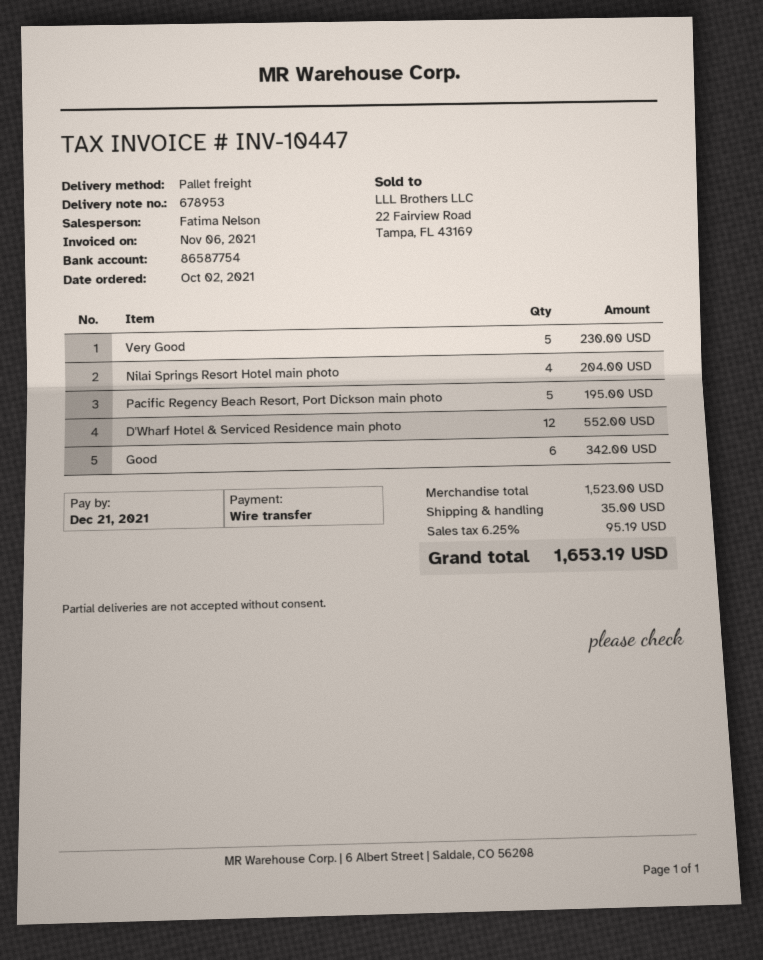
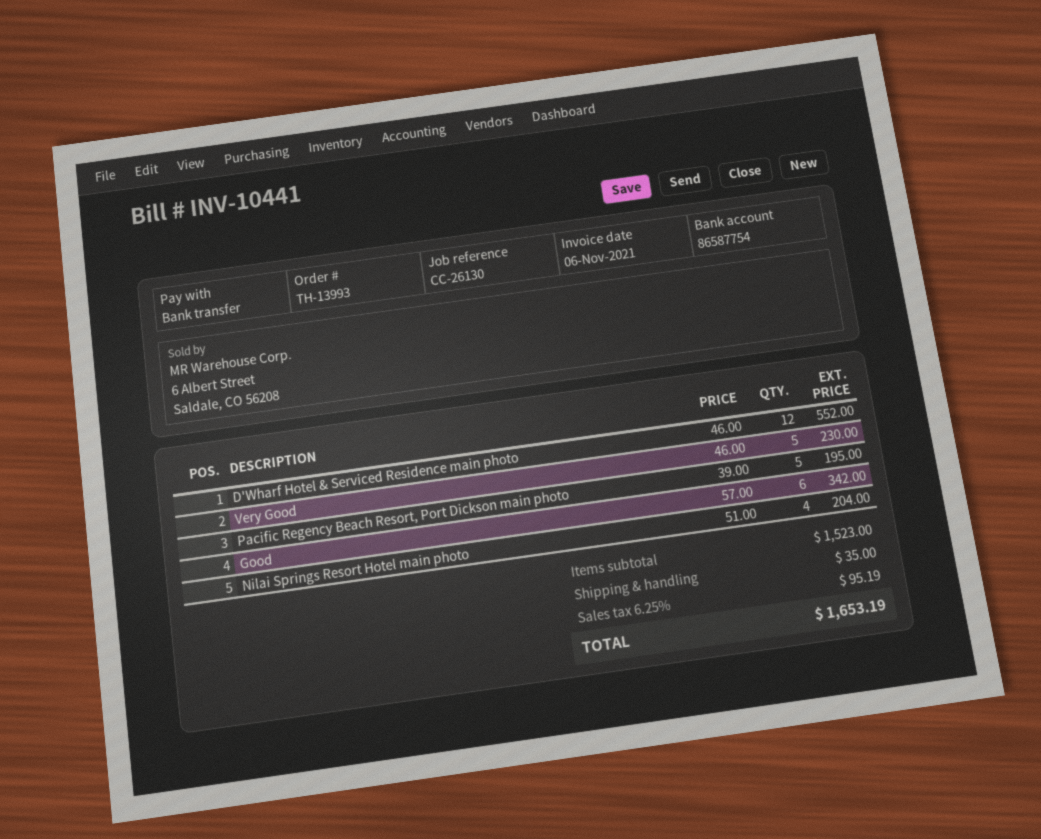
invoice number: INV-10447 -> INV-10441

